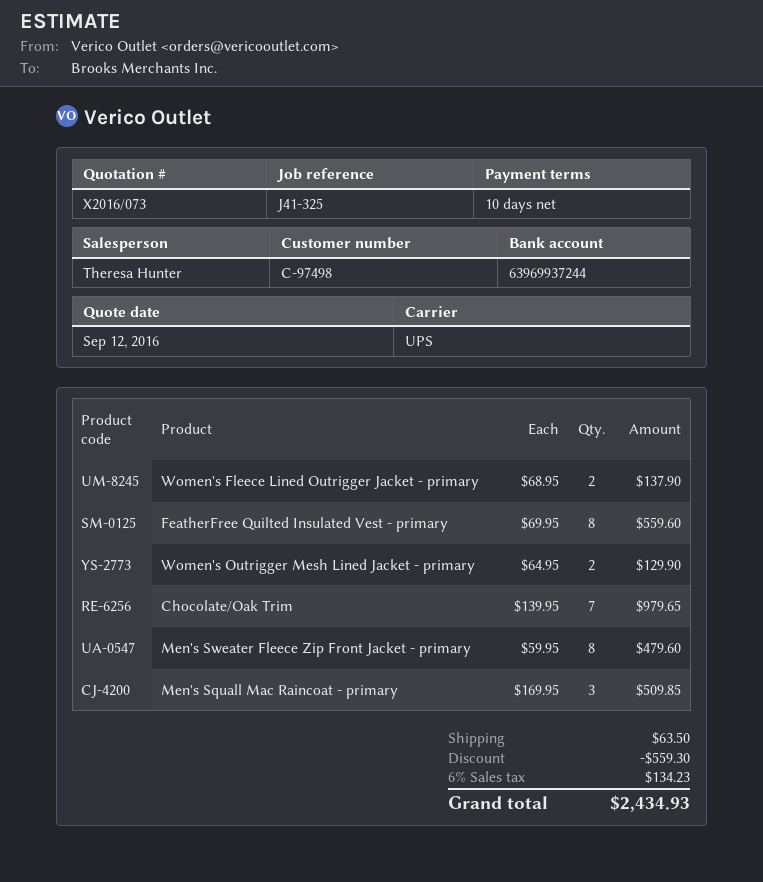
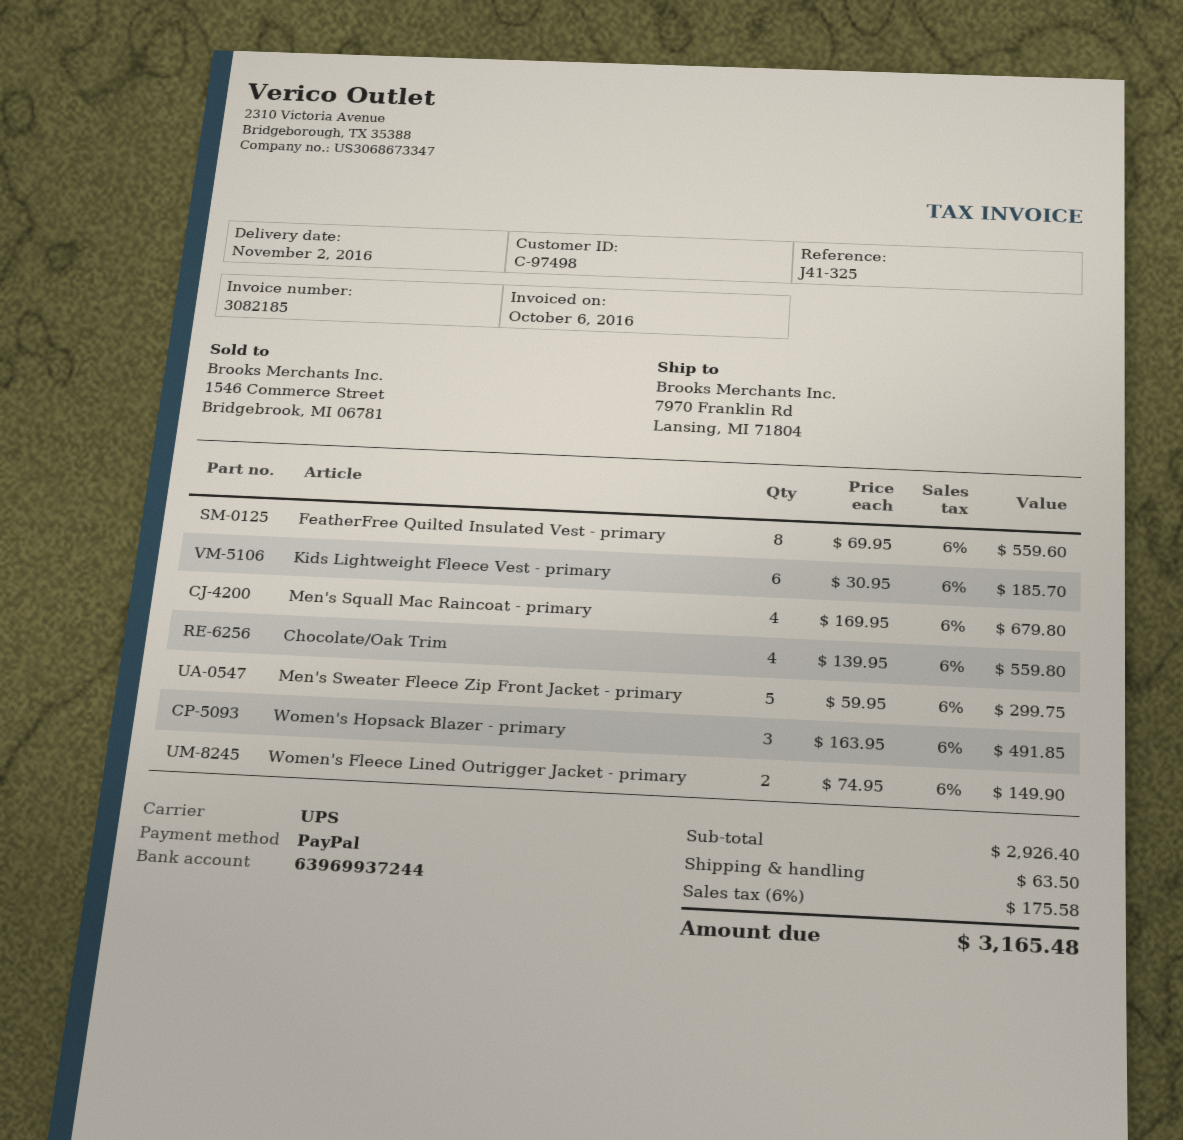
Women's Fleece Lined Outrigger Jacket - primary: 2 x 68.95 = 137.90 -> 2 x 74.95 = 149.90
Women's Outrigger Mesh Lined Jacket - primary: 2 x 64.95 = 129.90 -> none
Chocolate/Oak Trim: 7 x 139.95 = 979.65 -> 4 x 139.95 = 559.80
Men's Sweater Fleece Zip Front Jacket - primary: 8 x 59.95 = 479.60 -> 5 x 59.95 = 299.75
Men's Squall Mac Raincoat - primary: 3 x 169.95 = 509.85 -> 4 x 169.95 = 679.80
Kids Lightweight Fleece Vest - primary: none -> 6 x 30.95 = 185.70
Women's Hopsack Blazer - primary: none -> 3 x 163.95 = 491.85
discount: 559.30 -> none
tax: 6% = 134.23 -> 6% = 175.58
total: 2434.93 -> 3165.48

